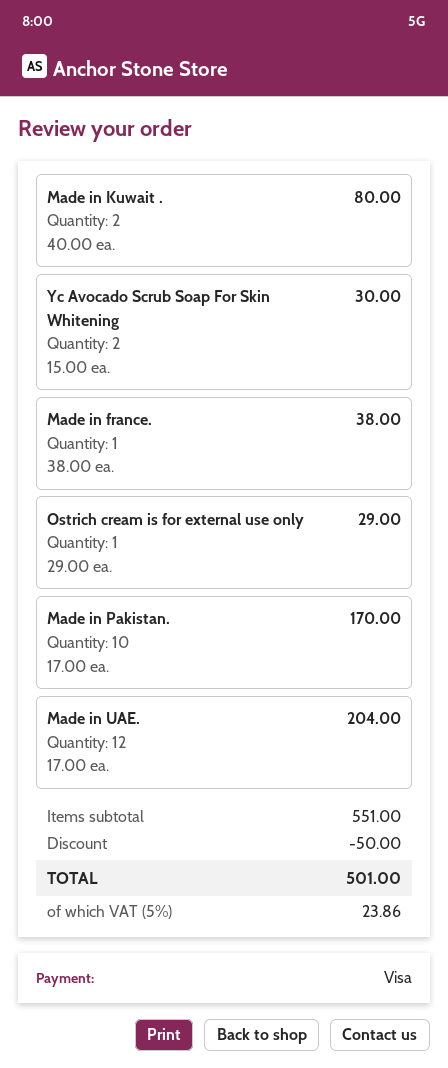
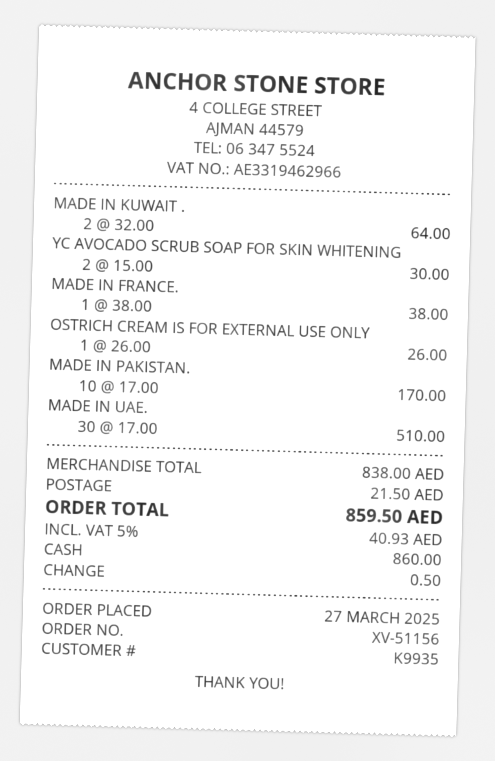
payment method: Visa -> cash
Made in Kuwait .: 2 x 40.00 = 80.00 -> 2 x 32.00 = 64.00
Ostrich cream is for external use only: 1 x 29.00 = 29.00 -> 1 x 26.00 = 26.00
Made in UAE.: 12 x 17.00 = 204.00 -> 30 x 17.00 = 510.00
subtotal: 551.00 -> 838.00
discount: 50.00 -> none
shipping: none -> 21.50
tax: 5% = 23.86 -> 5% = 40.93
total: 501.00 -> 859.50

